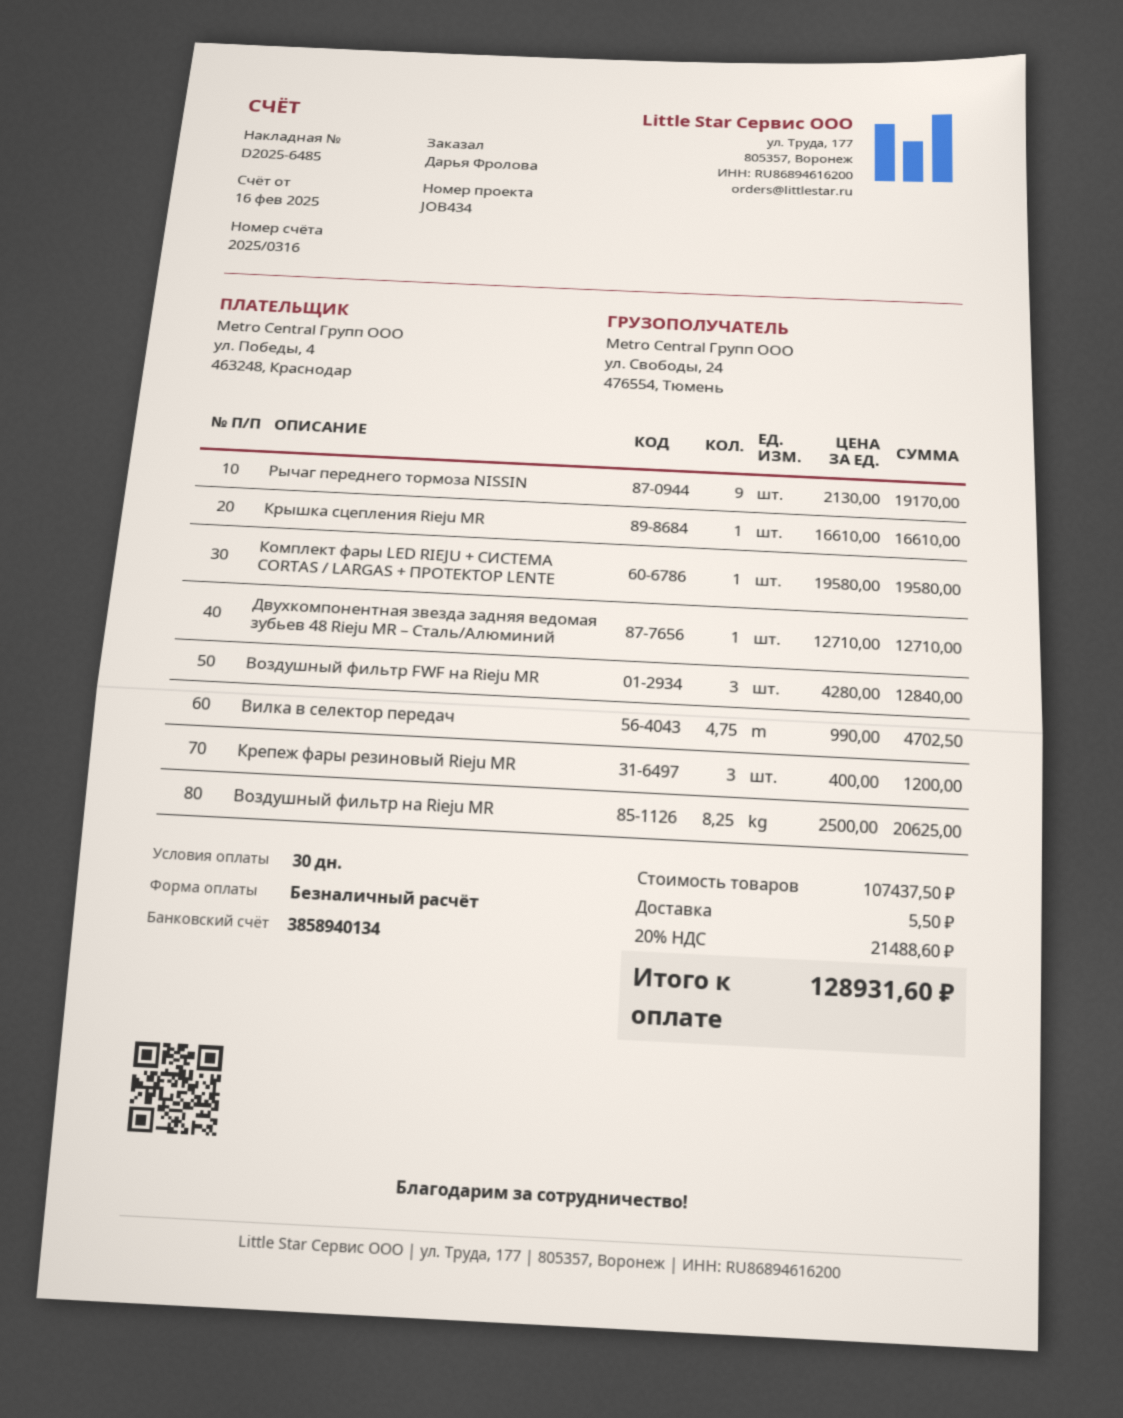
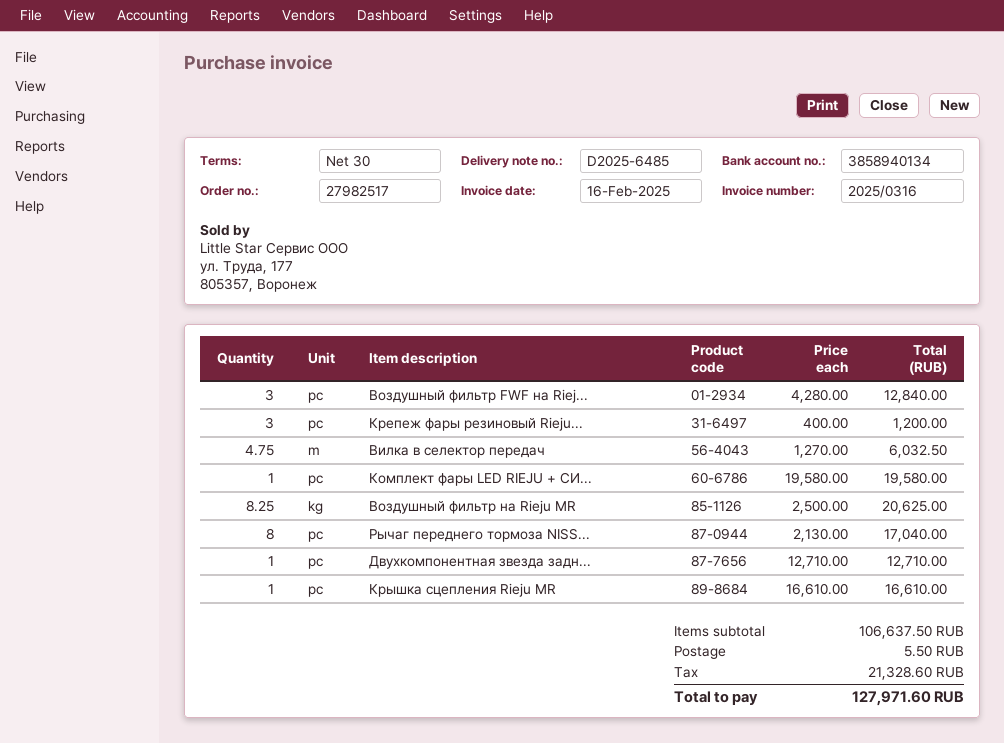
Рычаг переднего тормоза NISSIN: 9 x 2130.00 = 19170.00 -> 8 x 2130.00 = 17040.00
Вилка в селектор передач: 4.75 x 990.00 = 4702.50 -> 4.75 x 1270.00 = 6032.50
subtotal: 107437.50 -> 106637.50
tax: 21488.60 -> 21328.60
total: 128931.60 -> 127971.60

